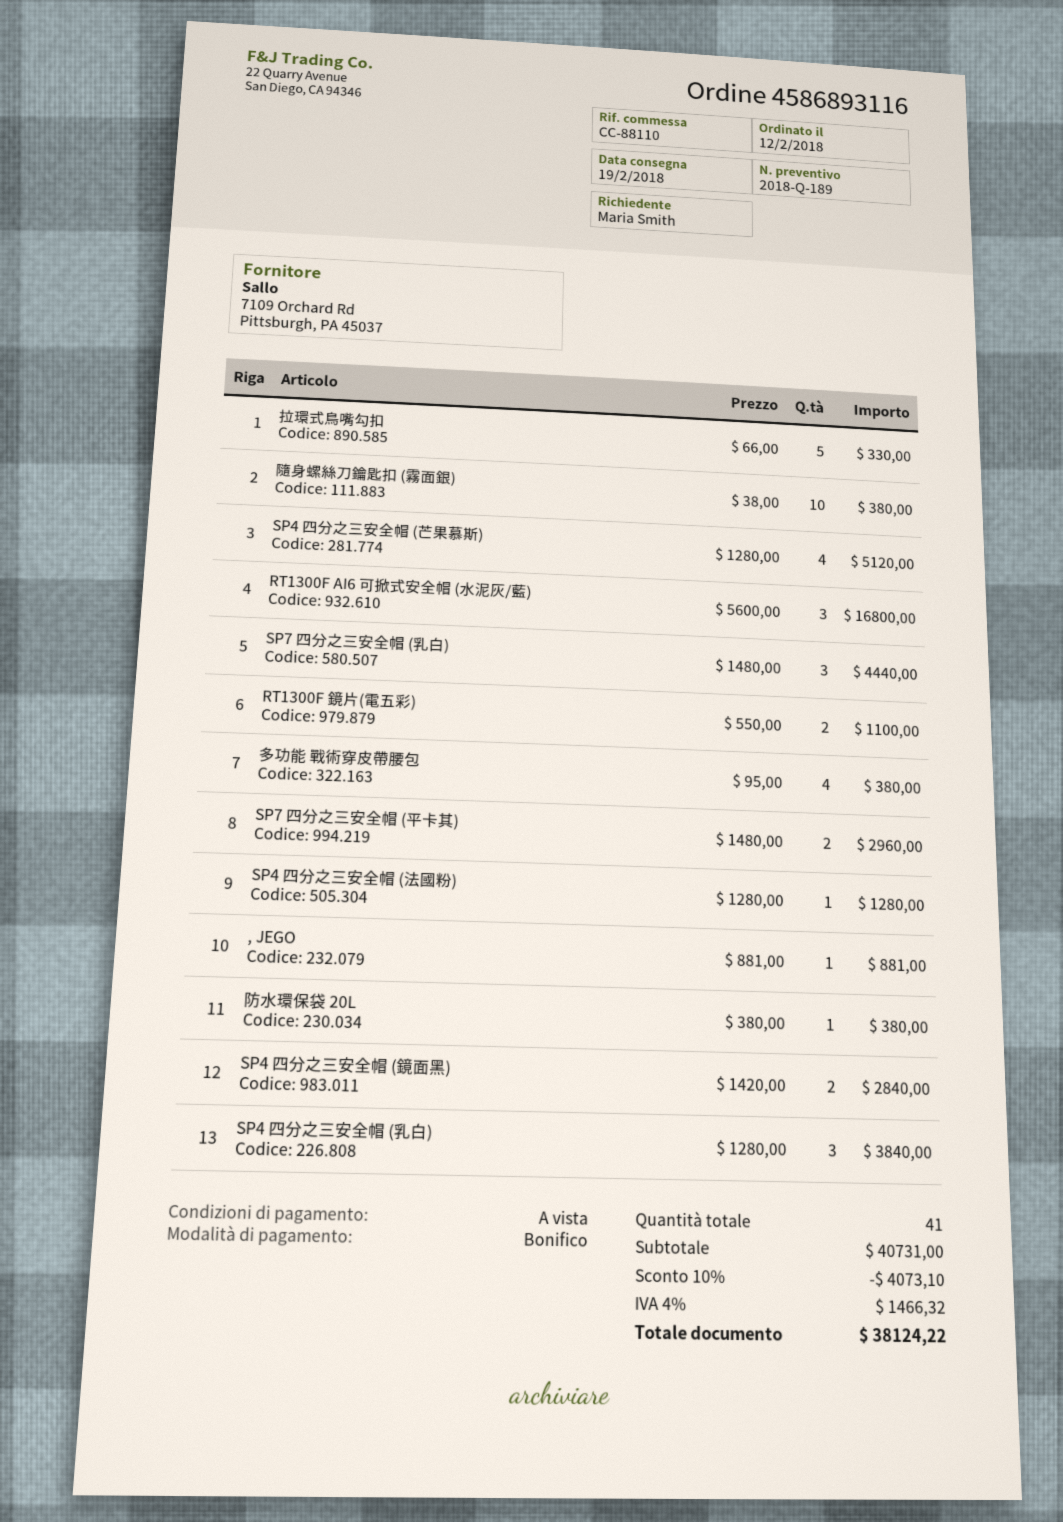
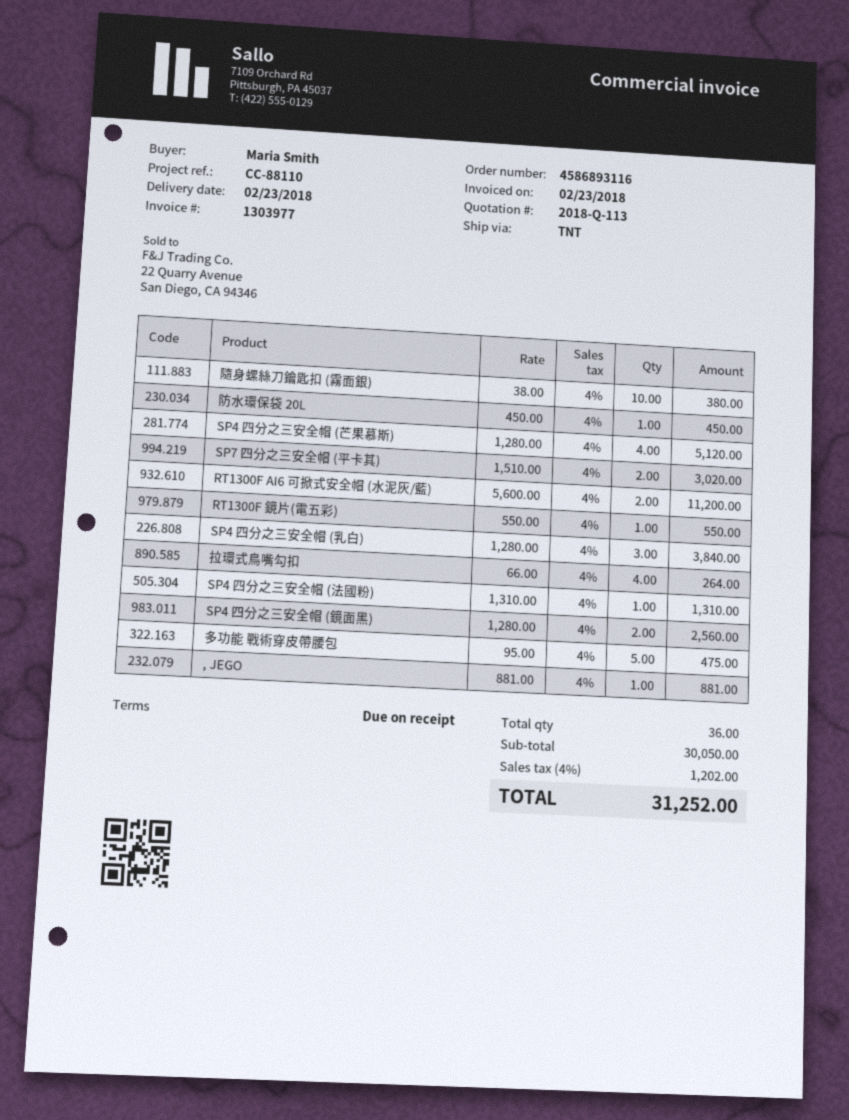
quote number: 2018-Q-189 -> 2018-Q-113
delivery date: 2018-02-19 -> 2018-02-23
拉環式鳥嘴勾扣: 5 x 66.00 = 330.00 -> 4 x 66.00 = 264.00
RT1300F AI6 可掀式安全帽 (水泥灰/藍): 3 x 5600.00 = 16800.00 -> 2 x 5600.00 = 11200.00
SP7 四分之三安全帽 (乳白): 3 x 1480.00 = 4440.00 -> none
RT1300F 鏡片(電五彩): 2 x 550.00 = 1100.00 -> 1 x 550.00 = 550.00
多功能 戰術穿皮帶腰包: 4 x 95.00 = 380.00 -> 5 x 95.00 = 475.00
SP7 四分之三安全帽 (平卡其): 2 x 1480.00 = 2960.00 -> 2 x 1510.00 = 3020.00
SP4 四分之三安全帽 (法國粉): 1 x 1280.00 = 1280.00 -> 1 x 1310.00 = 1310.00
防水環保袋 20L: 1 x 380.00 = 380.00 -> 1 x 450.00 = 450.00
SP4 四分之三安全帽 (鏡面黑): 2 x 1420.00 = 2840.00 -> 2 x 1280.00 = 2560.00
total quantity: 41 -> 36
subtotal: 40731.00 -> 30050.00
discount: 10% = 4073.10 -> none
tax: 4% = 1466.32 -> 4% = 1202.00
total: 38124.22 -> 31252.00

